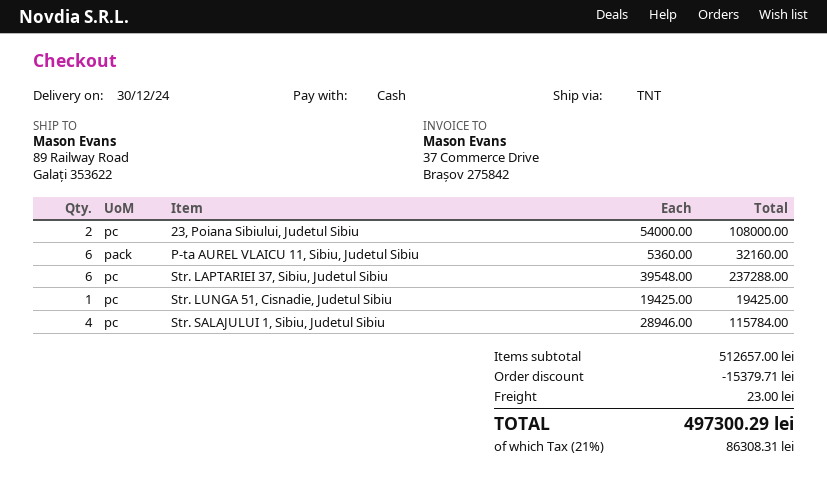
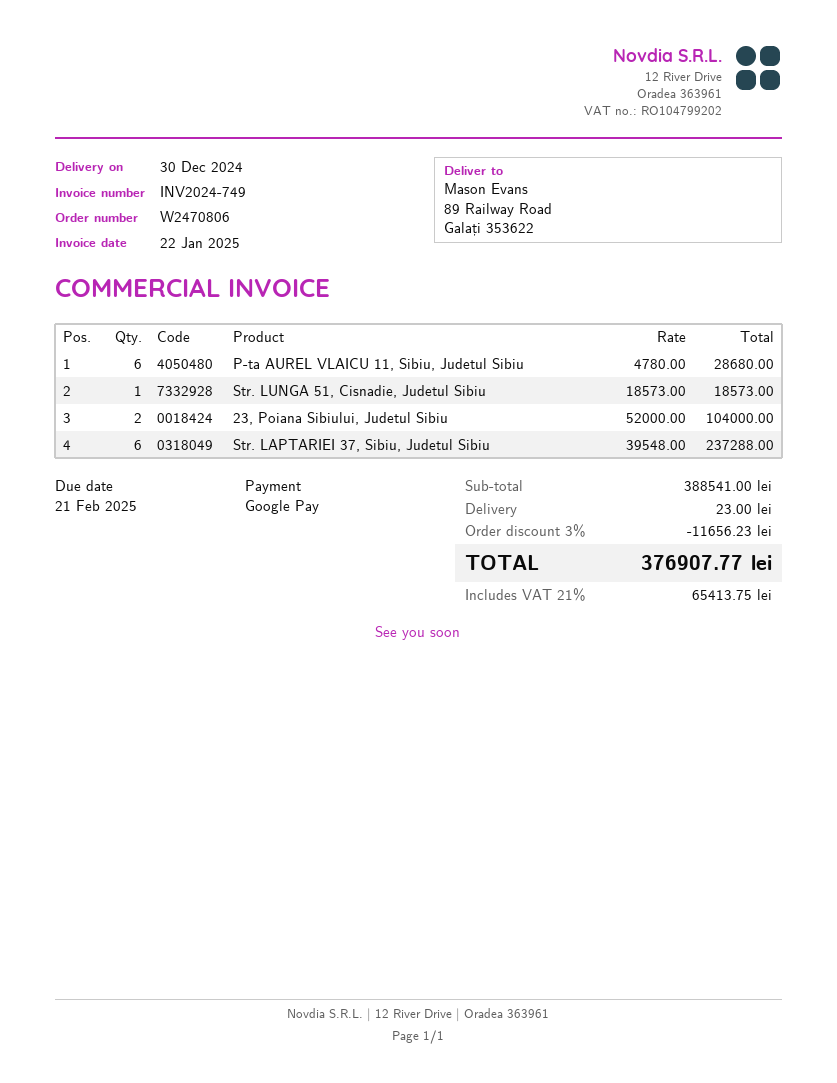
payment method: cash -> Google Pay
23, Poiana Sibiului, Judetul Sibiu: 2 x 54000.00 = 108000.00 -> 2 x 52000.00 = 104000.00
P-ta AUREL VLAICU 11, Sibiu, Judetul Sibiu: 6 x 5360.00 = 32160.00 -> 6 x 4780.00 = 28680.00
Str. LUNGA 51, Cisnadie, Judetul Sibiu: 1 x 19425.00 = 19425.00 -> 1 x 18573.00 = 18573.00
Str. SALAJULUI 1, Sibiu, Judetul Sibiu: 4 x 28946.00 = 115784.00 -> none
subtotal: 512657.00 -> 388541.00
discount: 15379.71 -> 11656.23
tax: 21% = 86308.31 -> 21% = 65413.75
total: 497300.29 -> 376907.77

